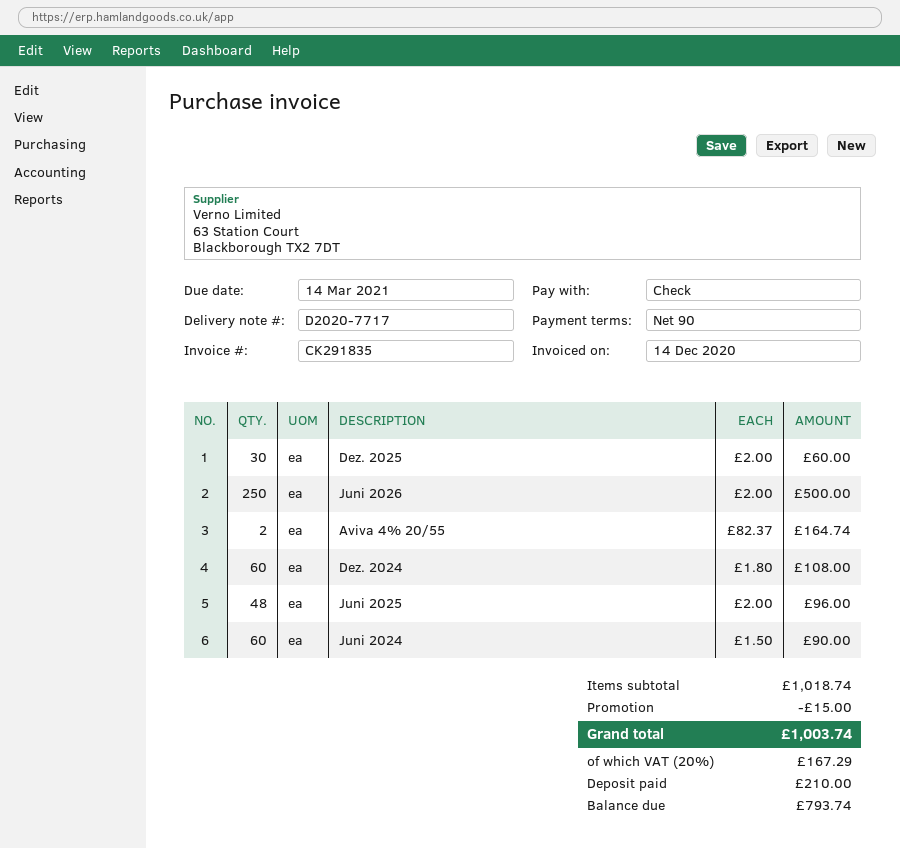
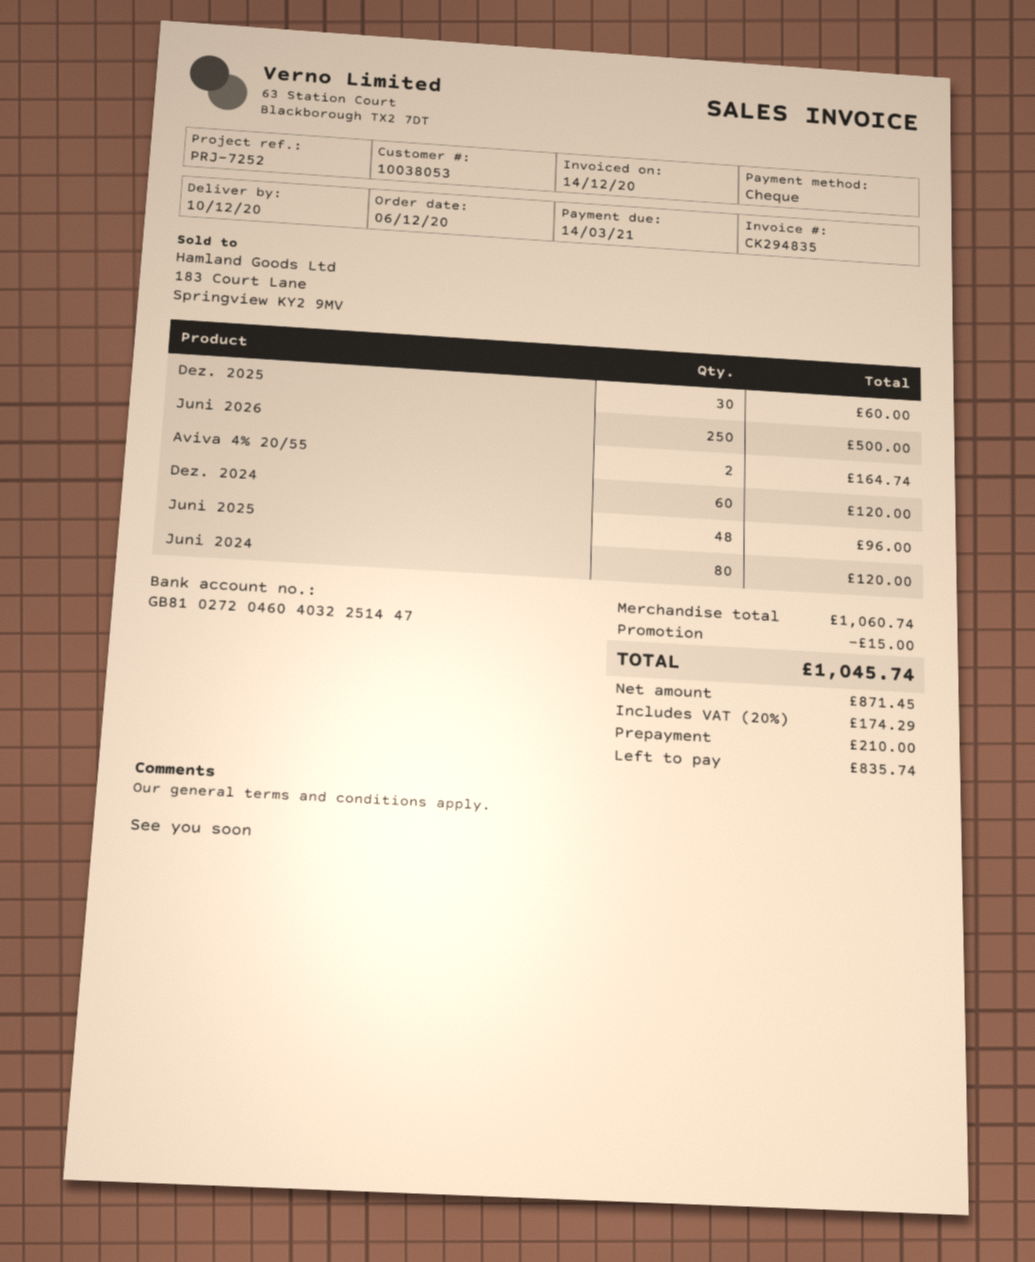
invoice number: CK291835 -> CK294835
Dez. 2024: 60 for 108.00 -> 60 for 120.00
Juni 2024: 60 for 90.00 -> 80 for 120.00
subtotal: 1018.74 -> 1060.74
tax: 20% = 167.29 -> 20% = 174.29
total: 1003.74 -> 1045.74
balance: 793.74 -> 835.74

